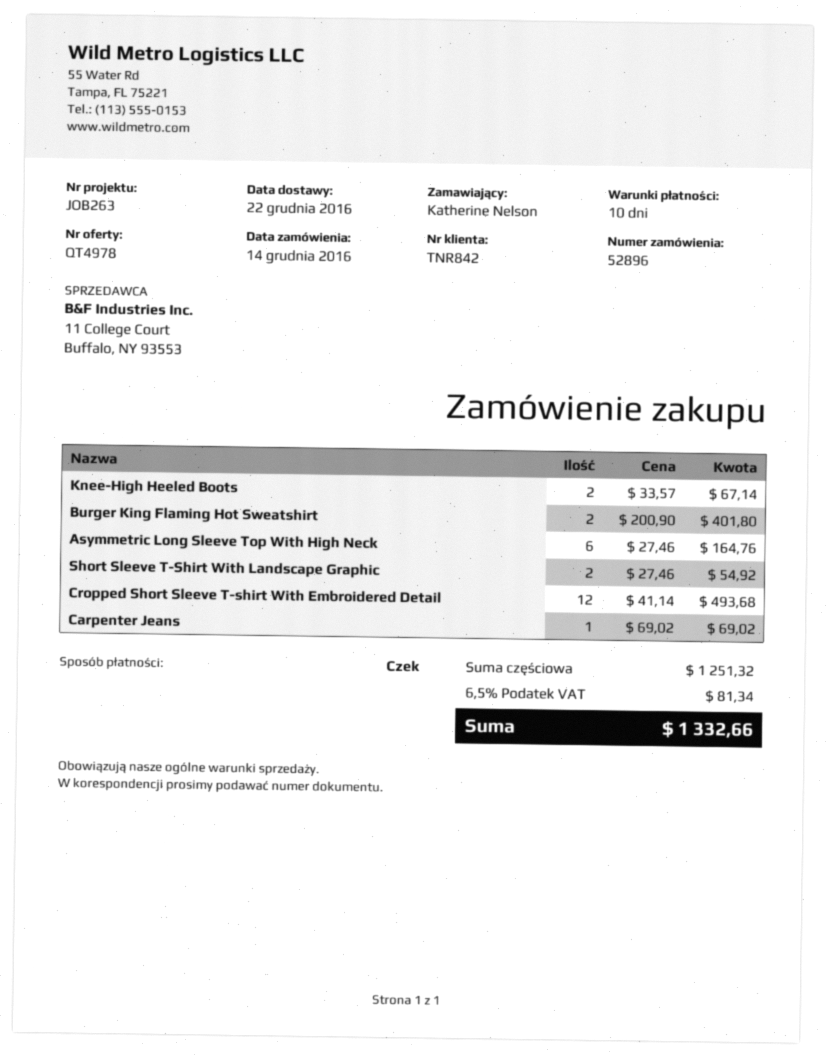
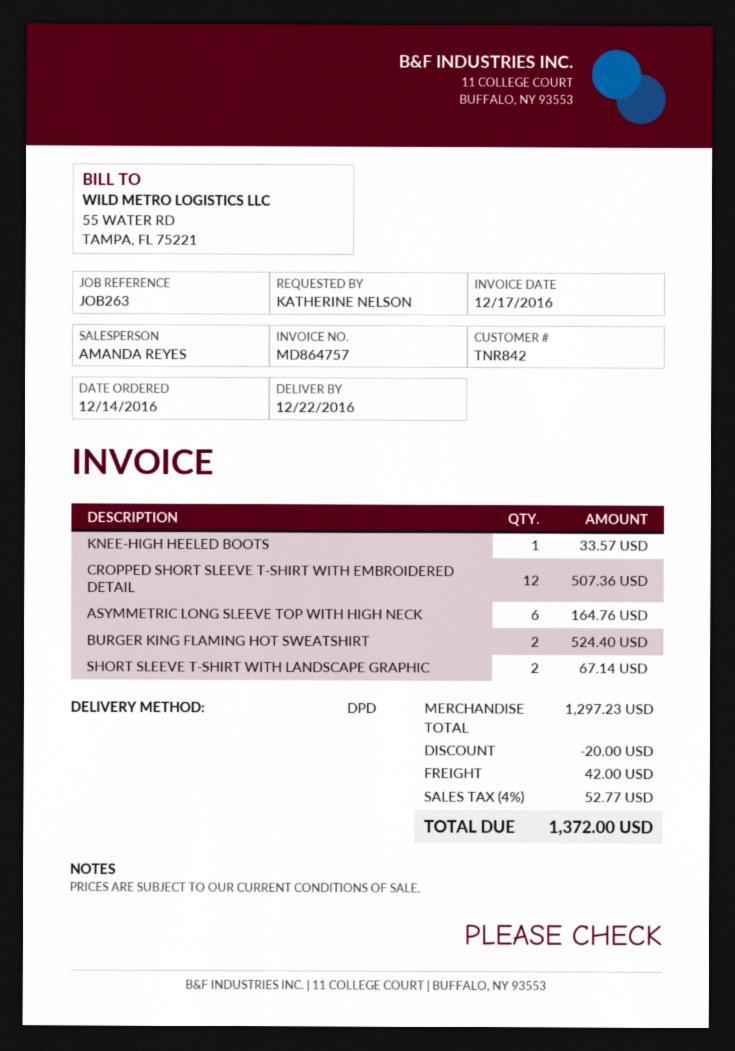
Knee-High Heeled Boots: 2 for 67.14 -> 1 for 33.57
Burger King Flaming Hot Sweatshirt: 2 for 401.80 -> 2 for 524.40
Short Sleeve T-Shirt With Landscape Graphic: 2 for 54.92 -> 2 for 67.14
Cropped Short Sleeve T-shirt With Embroidered Detail: 12 for 493.68 -> 12 for 507.36
Carpenter Jeans: 1 for 69.02 -> none
subtotal: 1251.32 -> 1297.23
discount: none -> 20.00
shipping: none -> 42.00
tax: 6.5% = 81.34 -> 4% = 52.77
total: 1332.66 -> 1372.00

